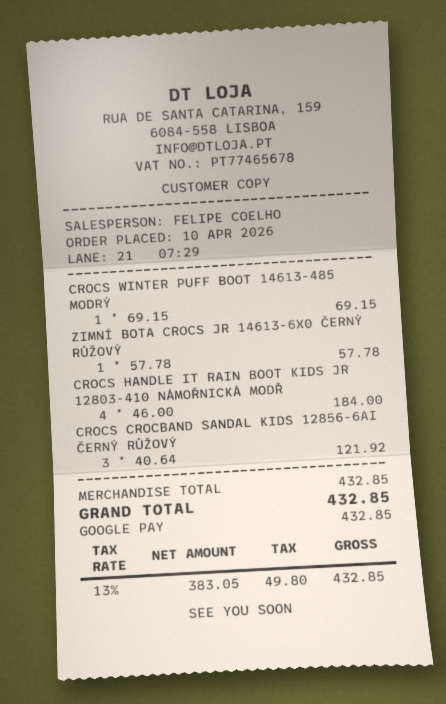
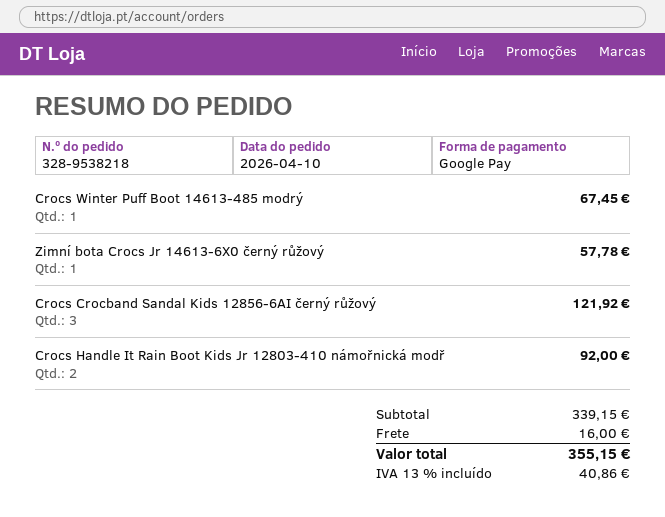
CROCS WINTER PUFF BOOT 14613-485 MODRÝ: 1 for 69.15 -> 1 for 67.45
CROCS HANDLE IT RAIN BOOT KIDS JR 12803-410 NÁMOŘNICKÁ MODŘ: 4 for 184.00 -> 2 for 92.00
subtotal: 432.85 -> 339.15
shipping: none -> 16.00
tax: 13% = 49.80 -> 13% = 40.86
total: 432.85 -> 355.15

